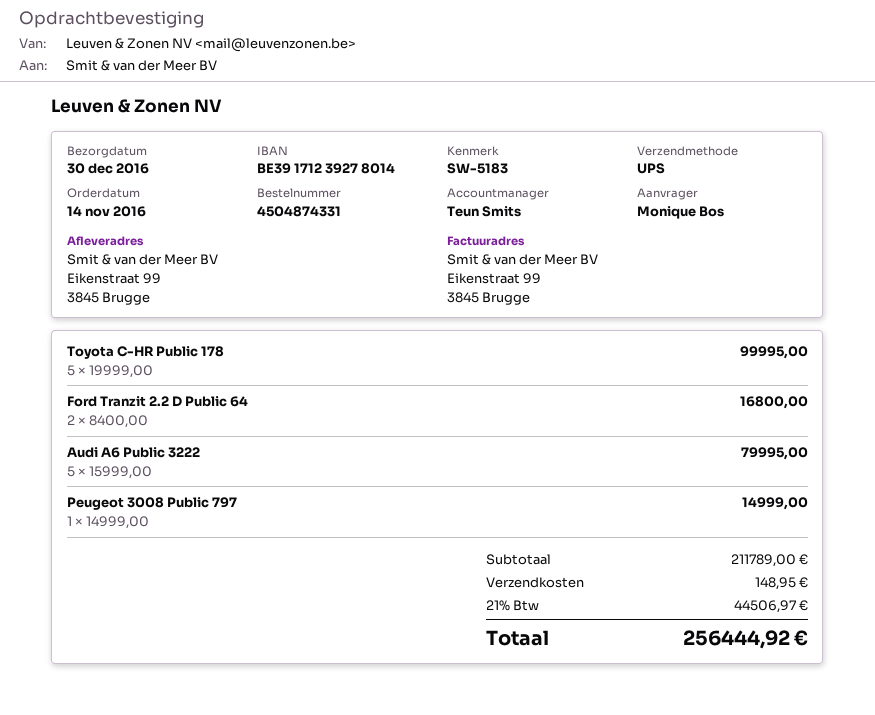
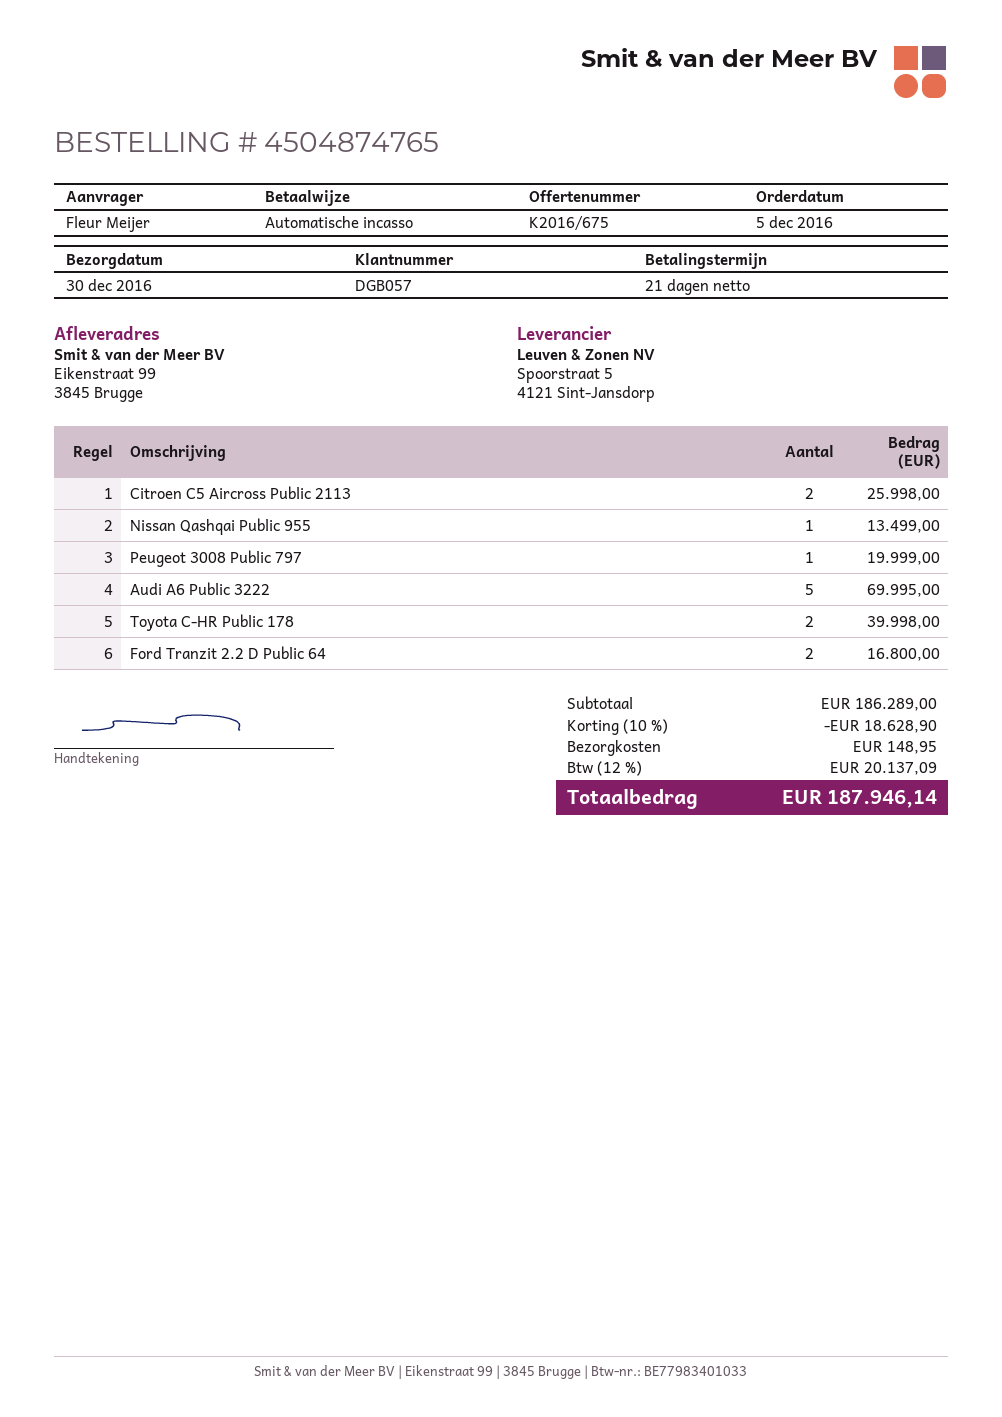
order number: 4504874331 -> 4504874765
order date: 2016-11-14 -> 2016-12-05
ordered by: Monique Bos -> Fleur Meijer
Toyota C-HR Public 178: 5 for 99995.00 -> 2 for 39998.00
Audi A6 Public 3222: 5 for 79995.00 -> 5 for 69995.00
Peugeot 3008 Public 797: 1 for 14999.00 -> 1 for 19999.00
Citroen C5 Aircross Public 2113: none -> 2 for 25998.00
Nissan Qashqai Public 955: none -> 1 for 13499.00
subtotal: 211789.00 -> 186289.00
discount: none -> 10% = 18628.90
tax: 21% = 44506.97 -> 12% = 20137.09
total: 256444.92 -> 187946.14

